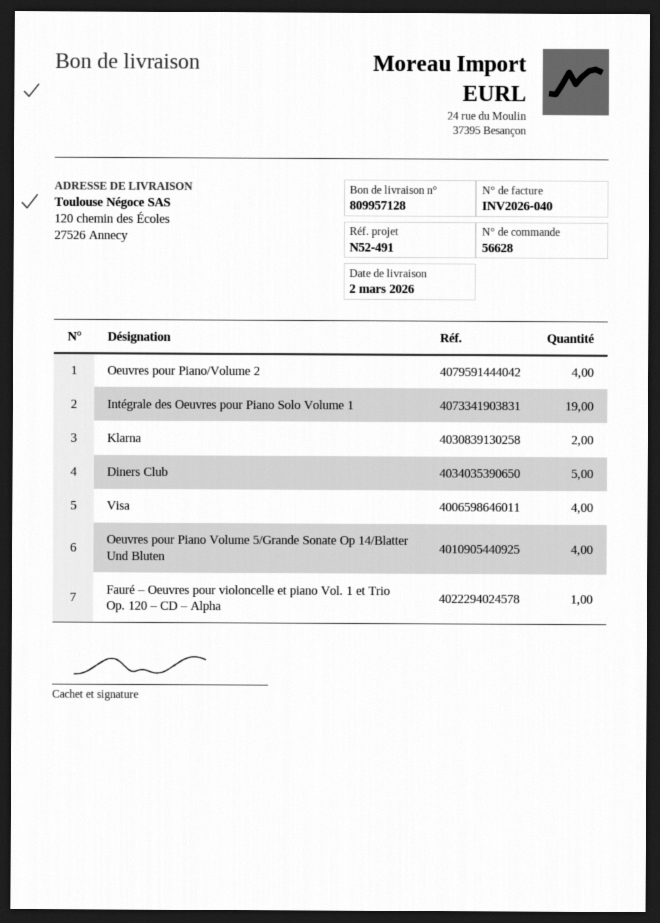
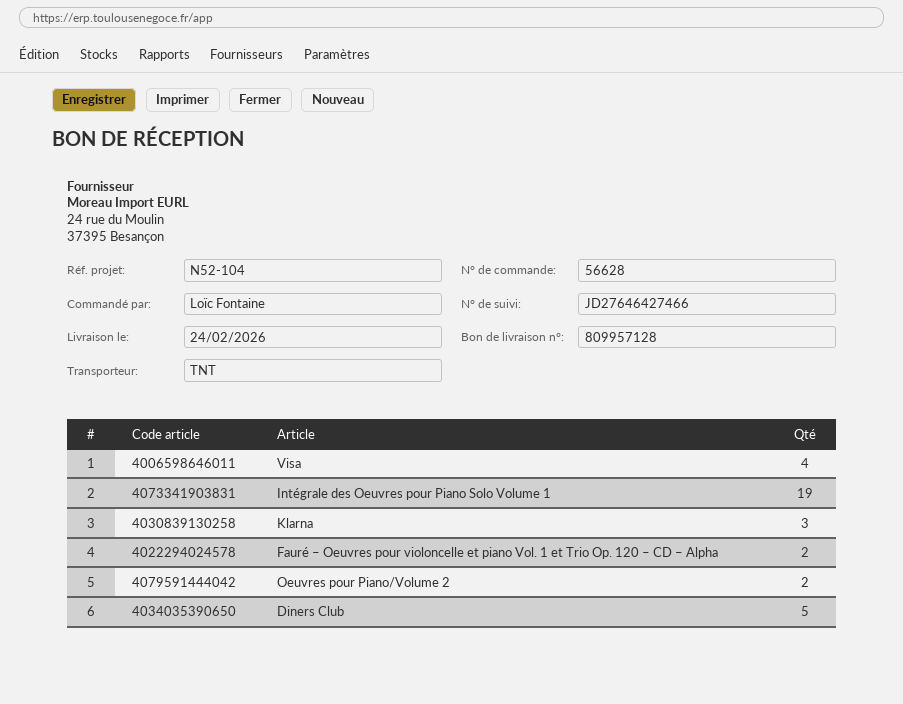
delivery date: 2026-03-02 -> 2026-02-24
reference: N52-491 -> N52-104
Oeuvres pour Piano/Volume 2: 4 -> 2
Klarna: 2 -> 3
Oeuvres pour Piano Volume 5/Grande Sonate Op 14/Blatter Und Bluten: 4 -> none
Fauré – Oeuvres pour violoncelle et piano Vol. 1 et Trio Op. 120 – CD – Alpha: 1 -> 2

